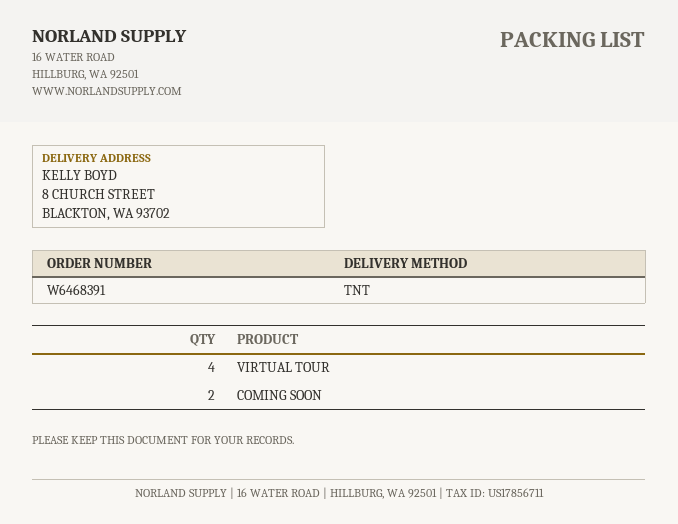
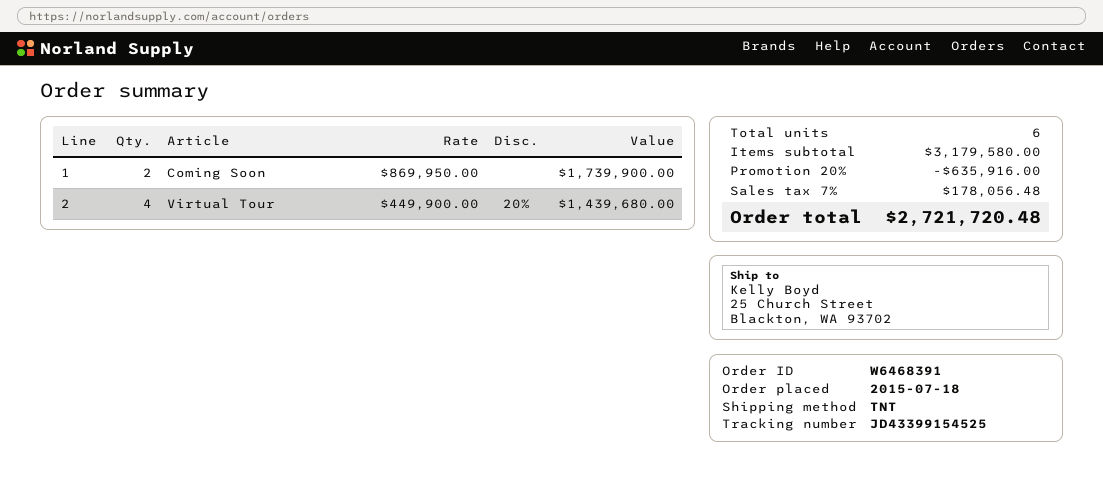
ship to: 8 CHURCH STREET, BLACKTON, WA 93702 -> 25 Church Street, Blackton, WA 93702

